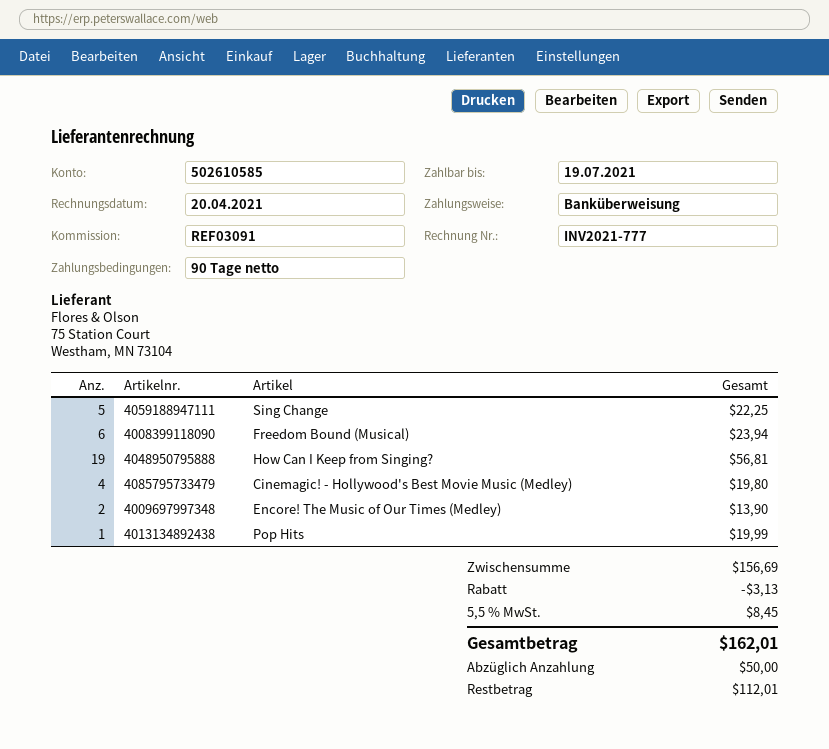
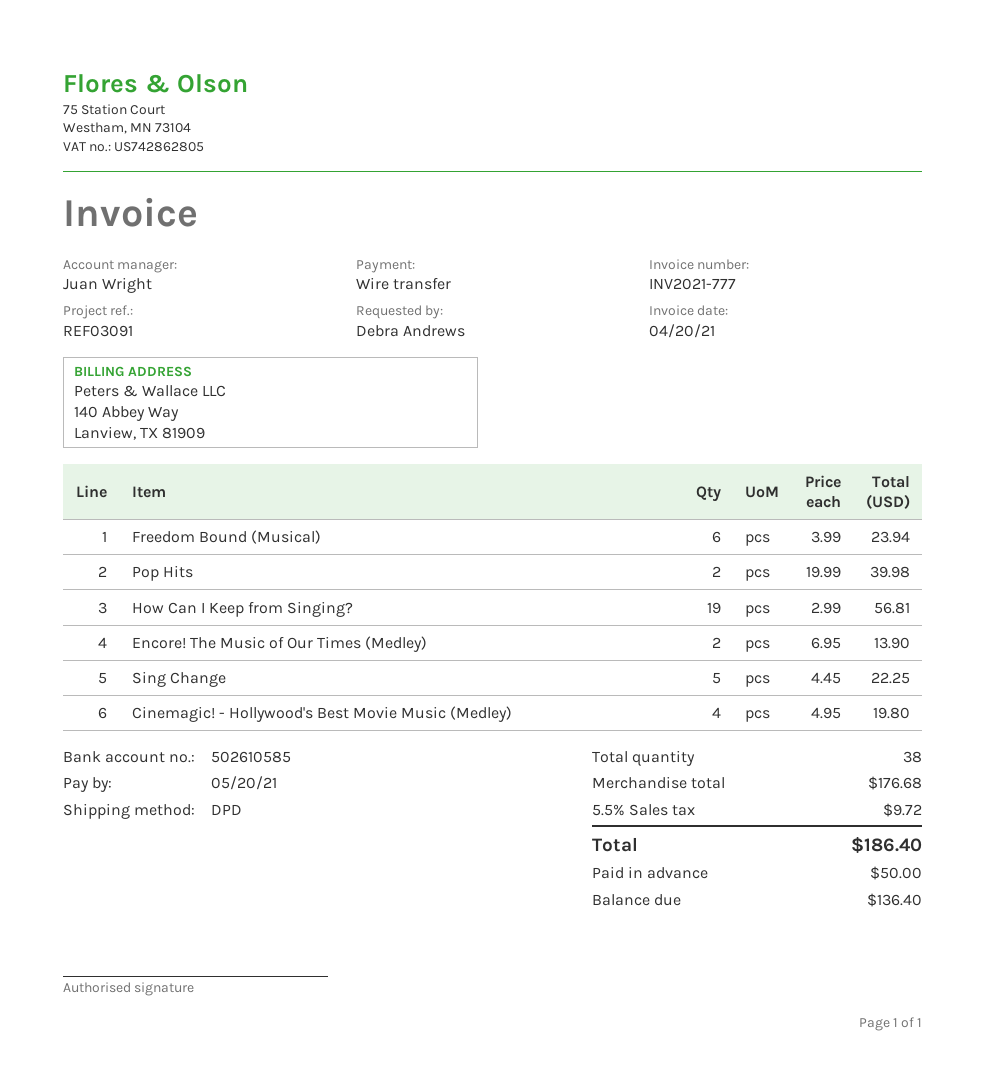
due date: 2021-07-19 -> 2021-05-20
Pop Hits: 1 for 19.99 -> 2 for 39.98
subtotal: 156.69 -> 176.68
discount: 3.13 -> none
tax: 5.5% = 8.45 -> 5.5% = 9.72
total: 162.01 -> 186.40
balance: 112.01 -> 136.40

